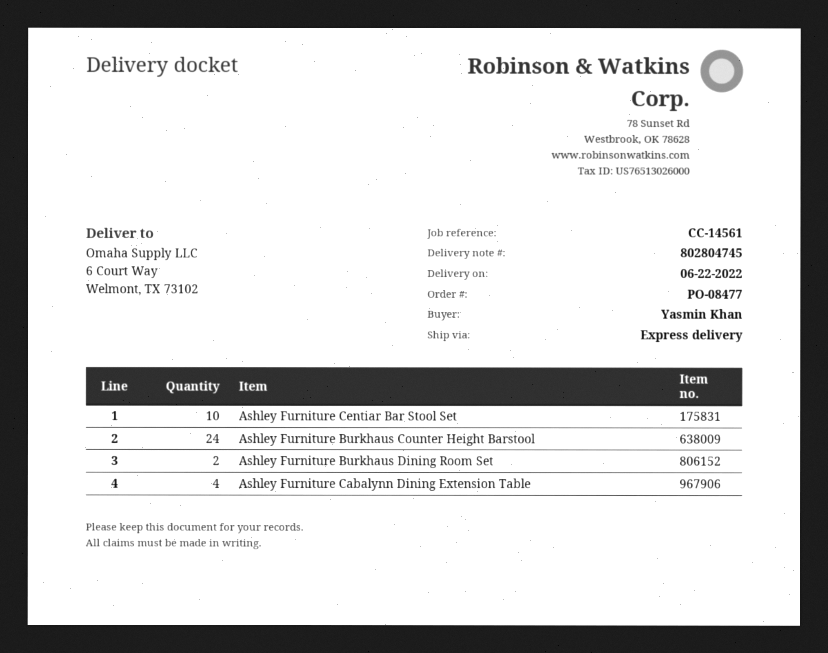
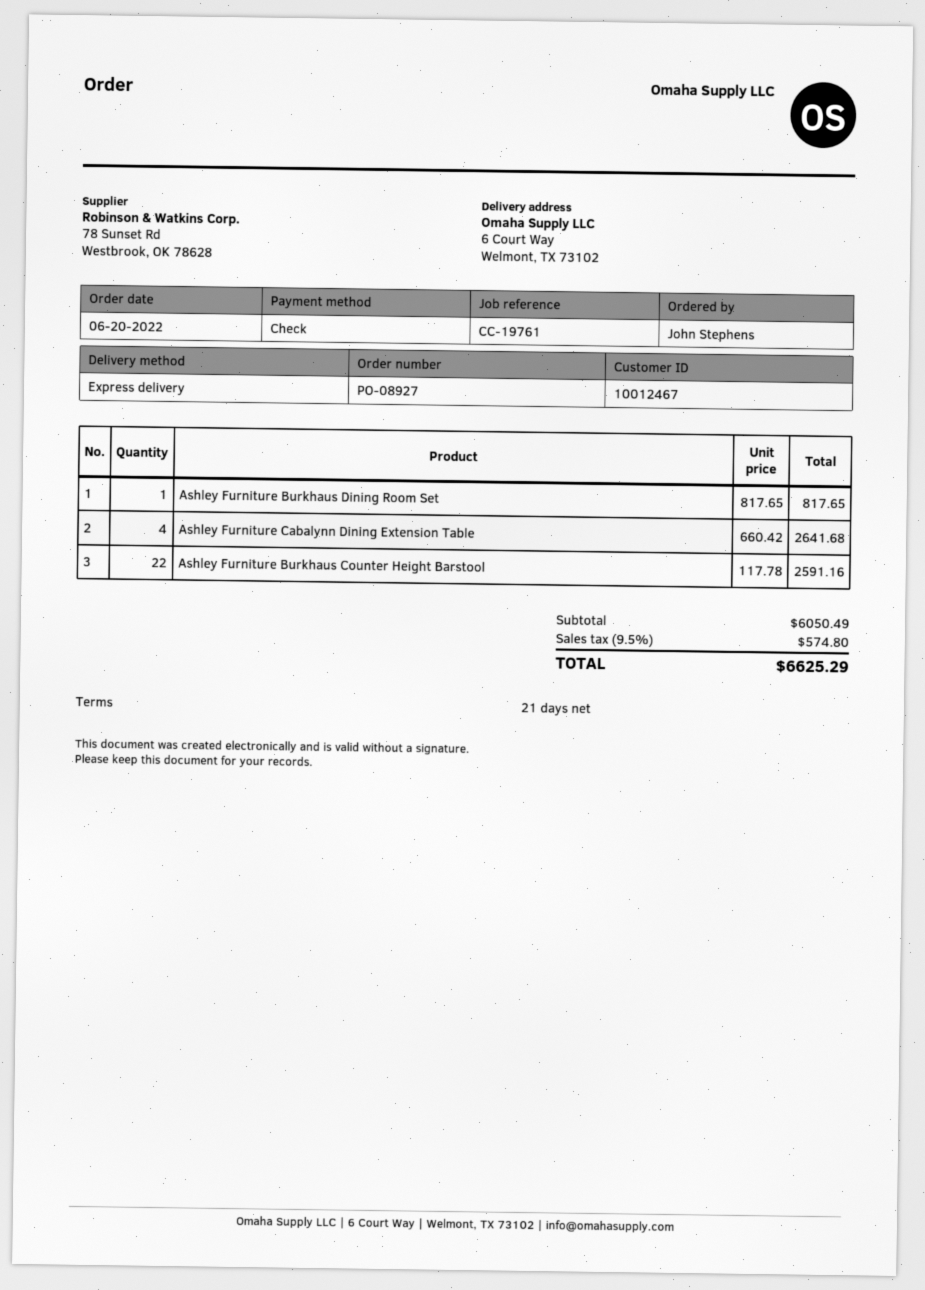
order number: PO-08477 -> PO-08927
reference: CC-14561 -> CC-19761
ordered by: Yasmin Khan -> John Stephens
Ashley Furniture Centiar Bar Stool Set: 10 -> none
Ashley Furniture Burkhaus Counter Height Barstool: 24 -> 22
Ashley Furniture Burkhaus Dining Room Set: 2 -> 1

